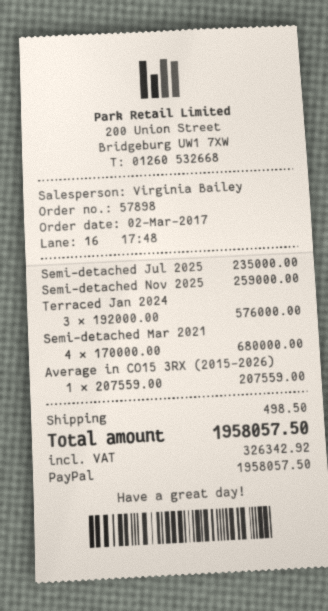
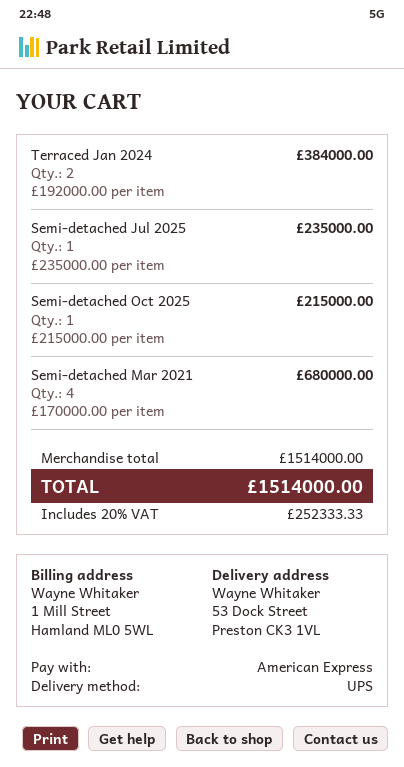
payment method: PayPal -> American Express
Semi-detached Nov 2025: 1 x 259000.00 = 259000.00 -> none
Terraced Jan 2024: 3 x 192000.00 = 576000.00 -> 2 x 192000.00 = 384000.00
Average in CO15 3RX (2015–2026): 1 x 207559.00 = 207559.00 -> none
Semi-detached Oct 2025: none -> 1 x 215000.00 = 215000.00
shipping: 498.50 -> none
tax: 326342.92 -> 252333.33
total: 1958057.50 -> 1514000.00

